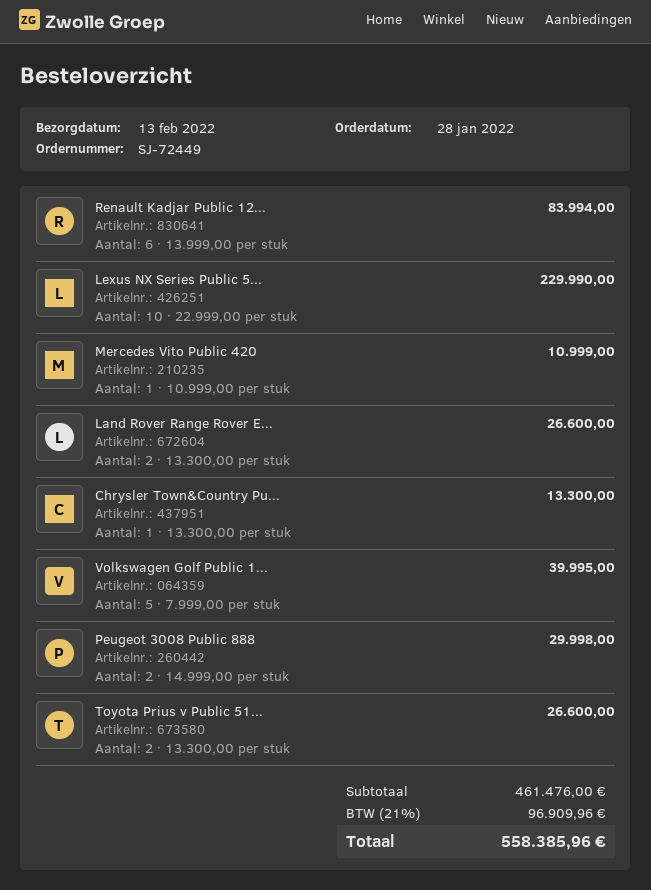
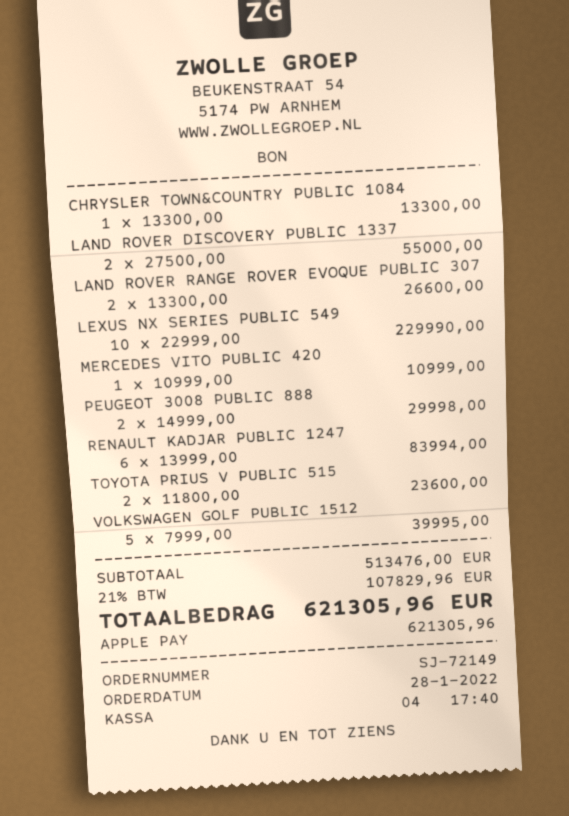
order number: SJ-72449 -> SJ-72149
Toyota Prius v Public 51...: 2 x 13300.00 = 26600.00 -> 2 x 11800.00 = 23600.00
LAND ROVER DISCOVERY PUBLIC 1337: none -> 2 x 27500.00 = 55000.00
subtotal: 461476.00 -> 513476.00
tax: 21% = 96909.96 -> 21% = 107829.96
total: 558385.96 -> 621305.96

